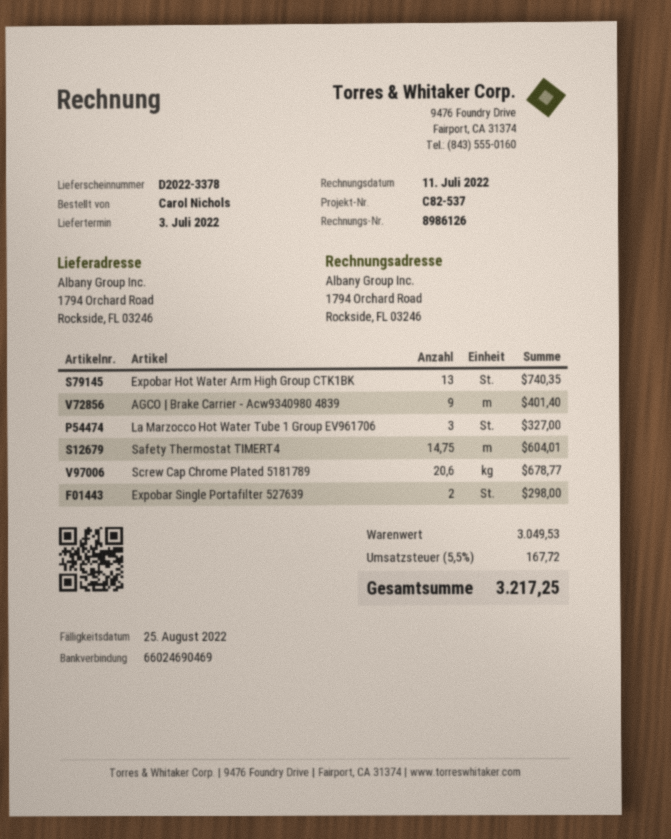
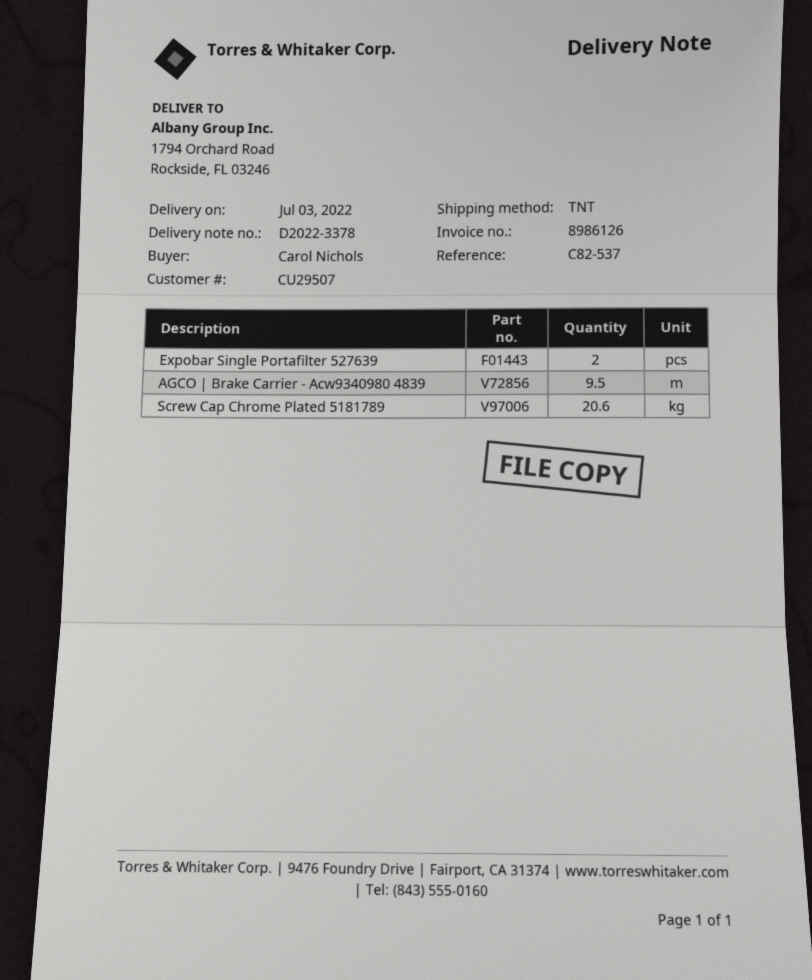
Expobar Hot Water Arm High Group CTK1BK: 13 -> none
AGCO | Brake Carrier - Acw9340980 4839: 9 -> 9.5
La Marzocco Hot Water Tube 1 Group EV961706: 3 -> none
Safety Thermostat TIMERT4: 14.75 -> none

